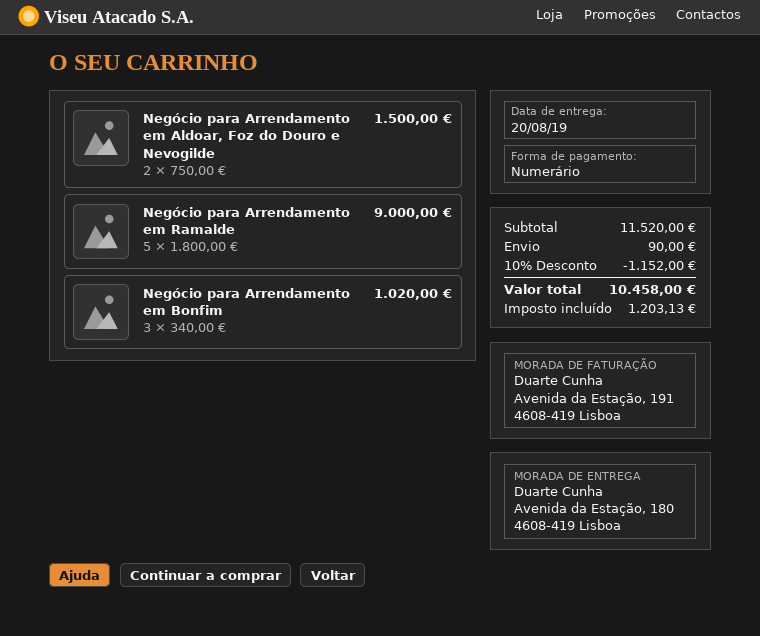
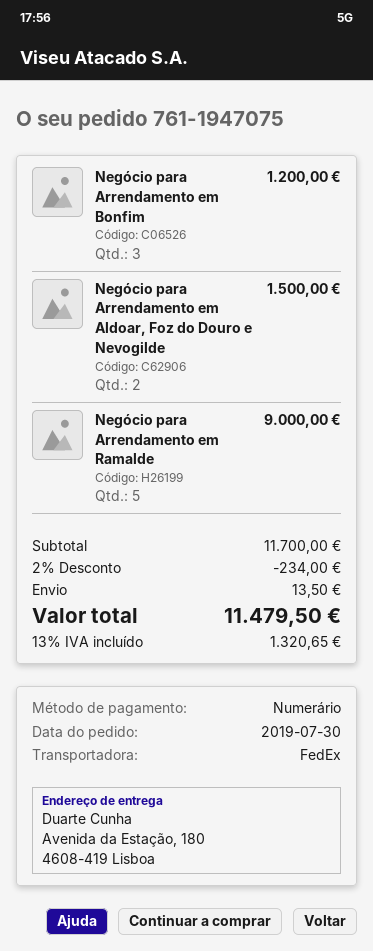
Negócio para Arrendamento em Bonfim: 3 for 1020.00 -> 3 for 1200.00
subtotal: 11520.00 -> 11700.00
discount: 10% = 1152.00 -> 2% = 234.00
shipping: 90.00 -> 13.50
tax: 1203.13 -> 1320.65
total: 10458.00 -> 11479.50

